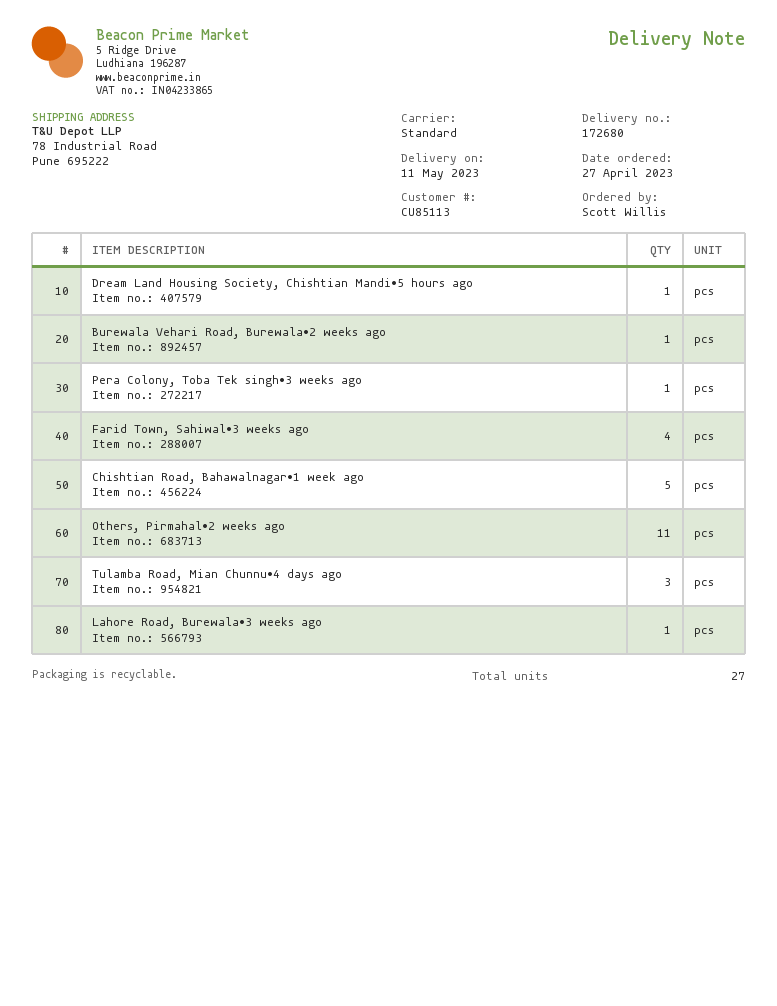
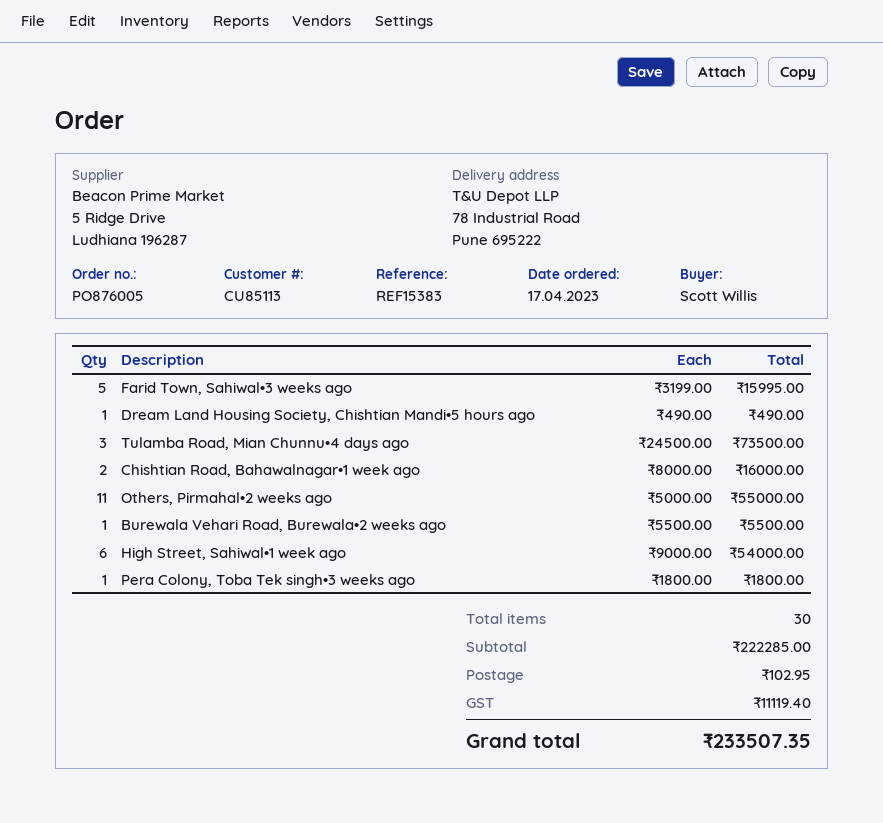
order date: 2023-04-27 -> 2023-04-17
Farid Town, Sahiwal•3 weeks ago: 4 -> 5
Chishtian Road, Bahawalnagar•1 week ago: 5 -> 2
Lahore Road, Burewala•3 weeks ago: 1 -> none
High Street, Sahiwal•1 week ago: none -> 6
total quantity: 27 -> 30

